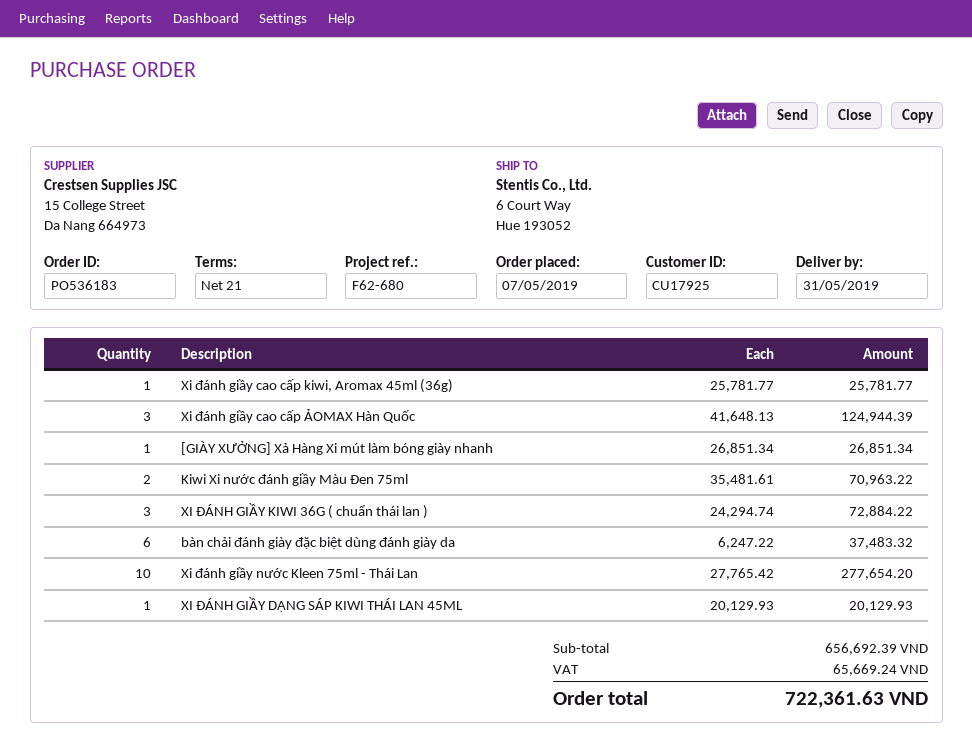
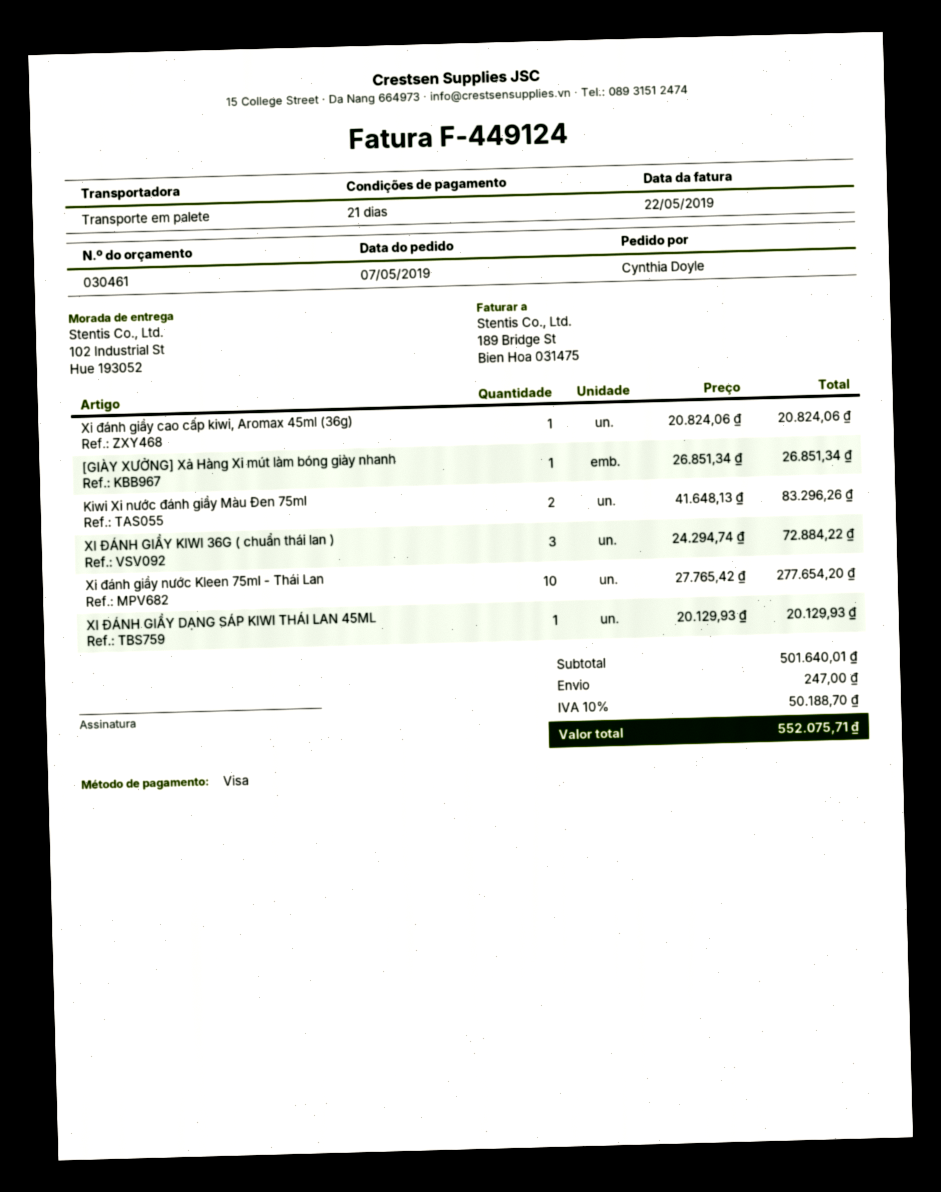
ship to: 6 Court Way, Hue 193052 -> 102 Industrial St, Hue 193052
Xi đánh giầy cao cấp kiwi, Aromax 45ml (36g): 1 x 25781.77 = 25781.77 -> 1 x 20824.06 = 20824.06
Xi đánh giầy cao cấp ẢOMAX Hàn Quốc: 3 x 41648.13 = 124944.39 -> none
Kiwi Xi nước đánh giầy Màu Đen 75ml: 2 x 35481.61 = 70963.22 -> 2 x 41648.13 = 83296.26
bàn chải đánh giày đặc biệt dùng đánh giày da: 6 x 6247.22 = 37483.32 -> none
subtotal: 656692.39 -> 501640.01
shipping: none -> 247.00
tax: 65669.24 -> 50188.70
total: 722361.63 -> 552075.71

